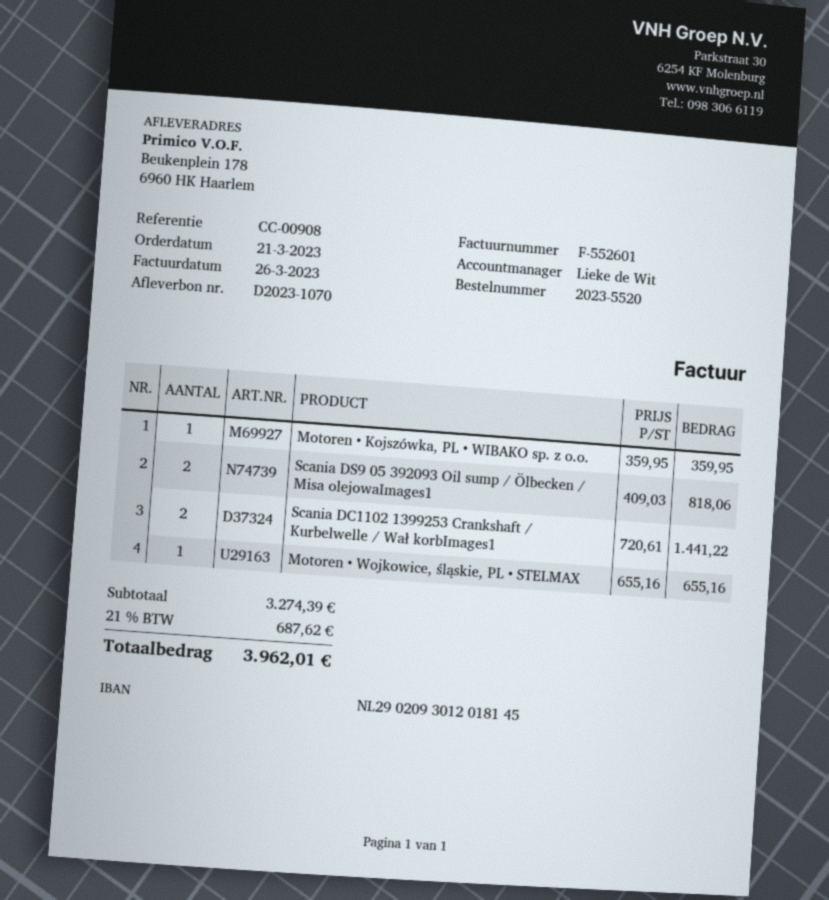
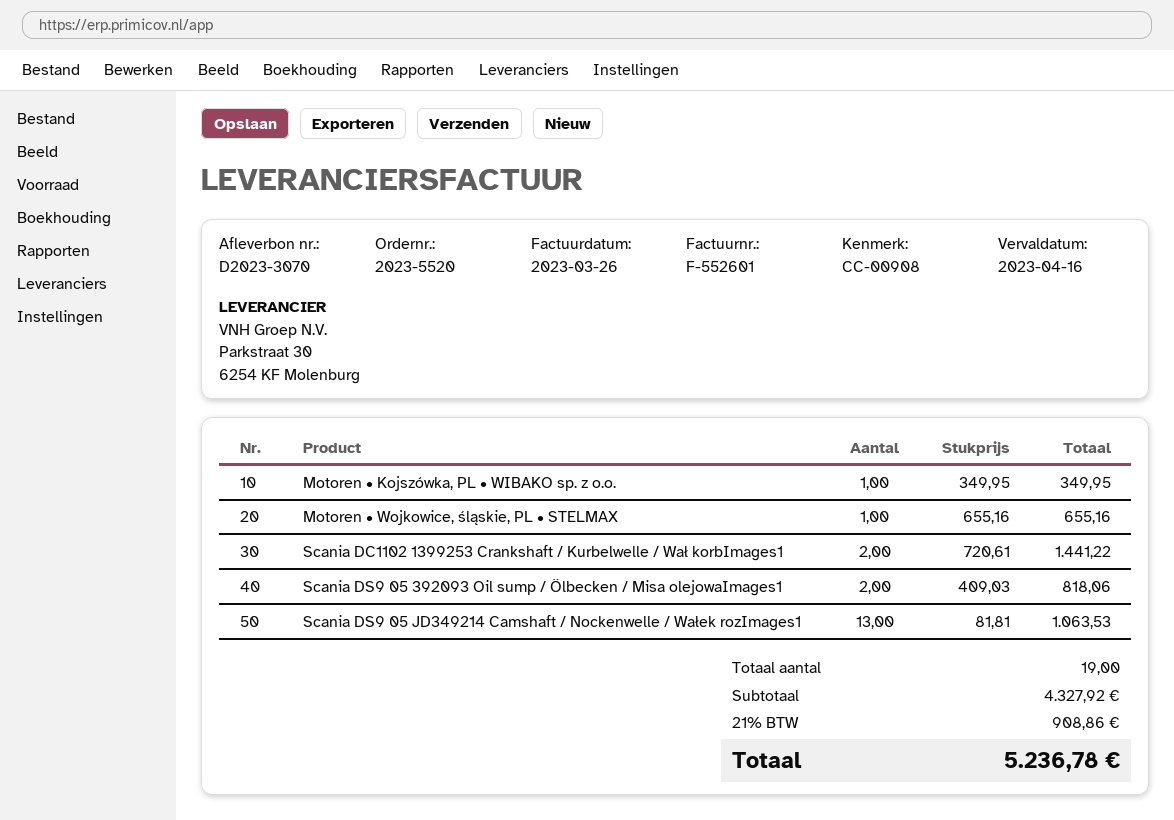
delivery note number: D2023-1070 -> D2023-3070
Motoren • Kojszówka, PL • WIBAKO sp. z o.o.: 1 x 359.95 = 359.95 -> 1 x 349.95 = 349.95
Scania DS9 05 JD349214 Camshaft / Nockenwelle / Wałek rozImages1: none -> 13 x 81.81 = 1063.53
subtotal: 3274.39 -> 4327.92
tax: 21% = 687.62 -> 21% = 908.86
total: 3962.01 -> 5236.78

